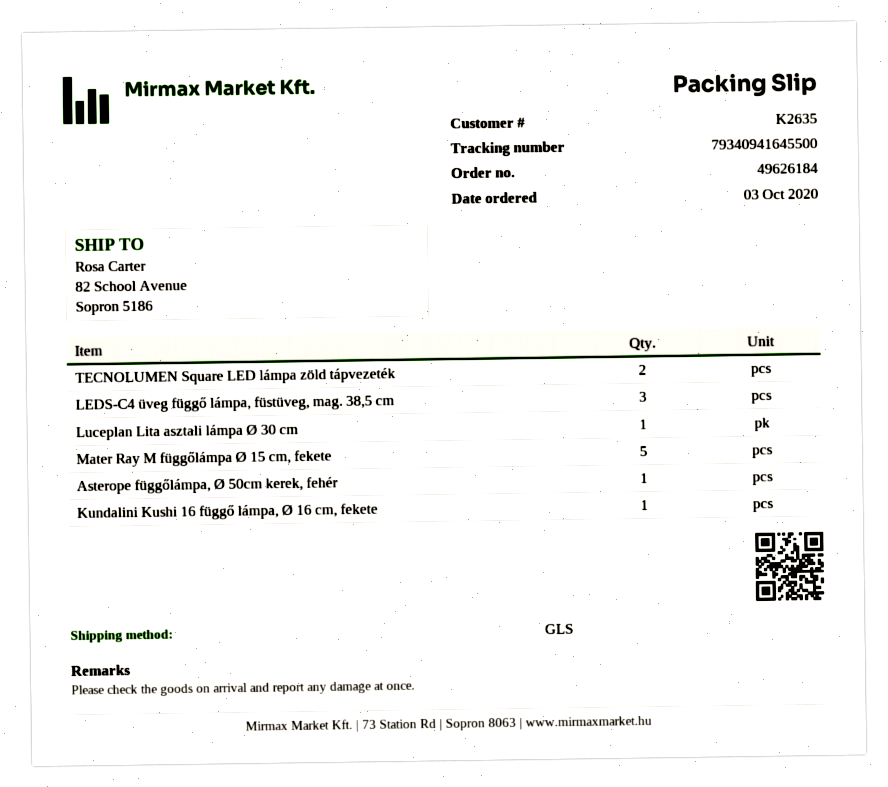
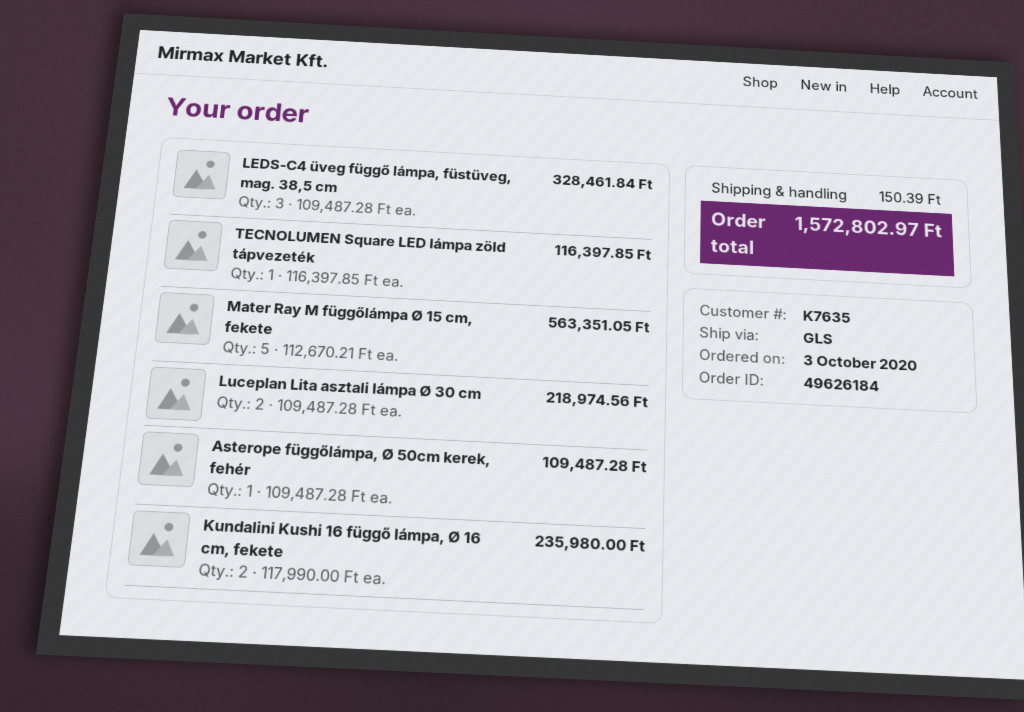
customer number: K2635 -> K7635
TECNOLUMEN Square LED lámpa zöld tápvezeték: 2 -> 1
Luceplan Lita asztali lámpa Ø 30 cm: 1 -> 2
Kundalini Kushi 16 függő lámpa, Ø 16 cm, fekete: 1 -> 2

